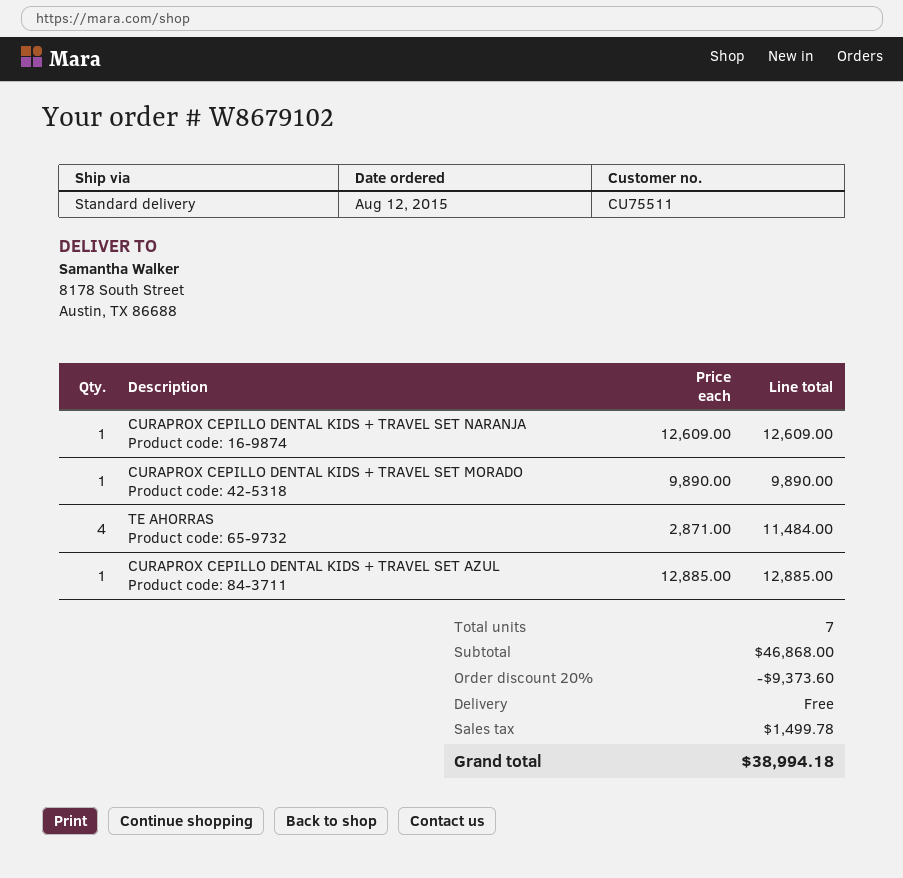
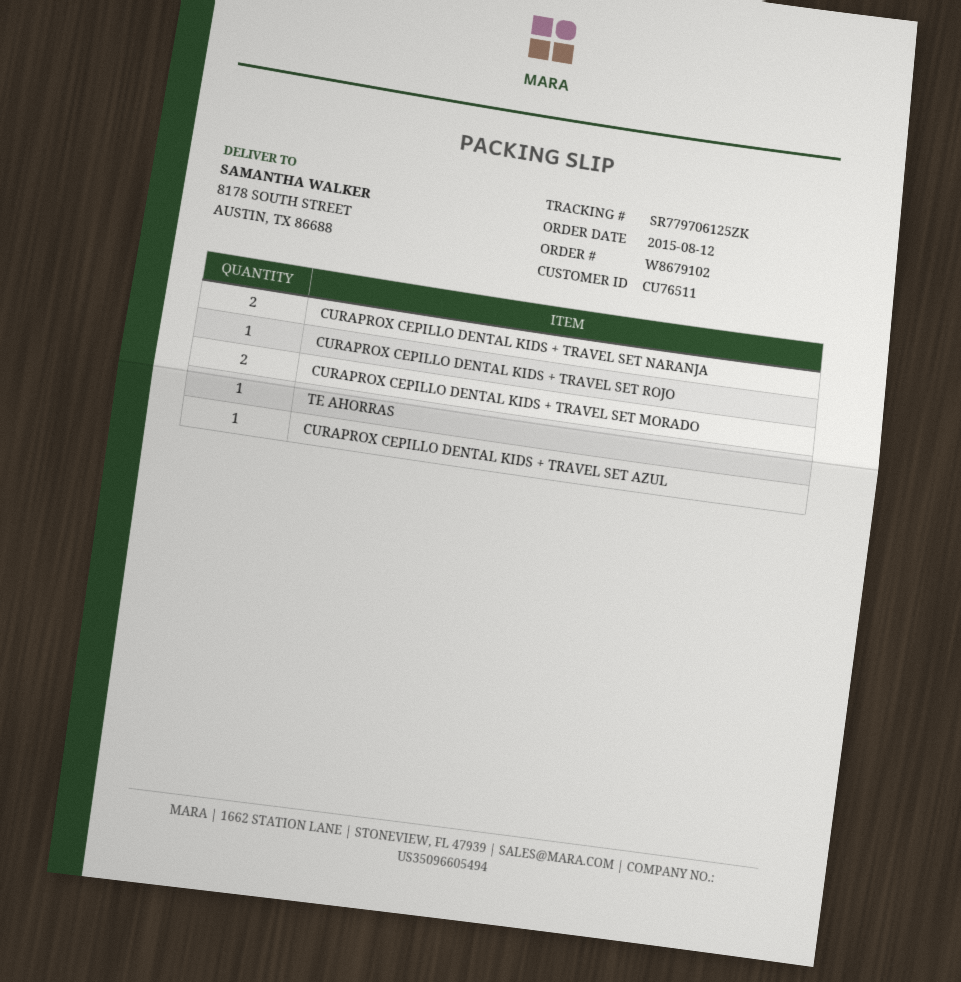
customer number: CU75511 -> CU76511
CURAPROX CEPILLO DENTAL KIDS + TRAVEL SET NARANJA: 1 -> 2
CURAPROX CEPILLO DENTAL KIDS + TRAVEL SET MORADO: 1 -> 2
TE AHORRAS: 4 -> 1
CURAPROX CEPILLO DENTAL KIDS + TRAVEL SET ROJO: none -> 1

